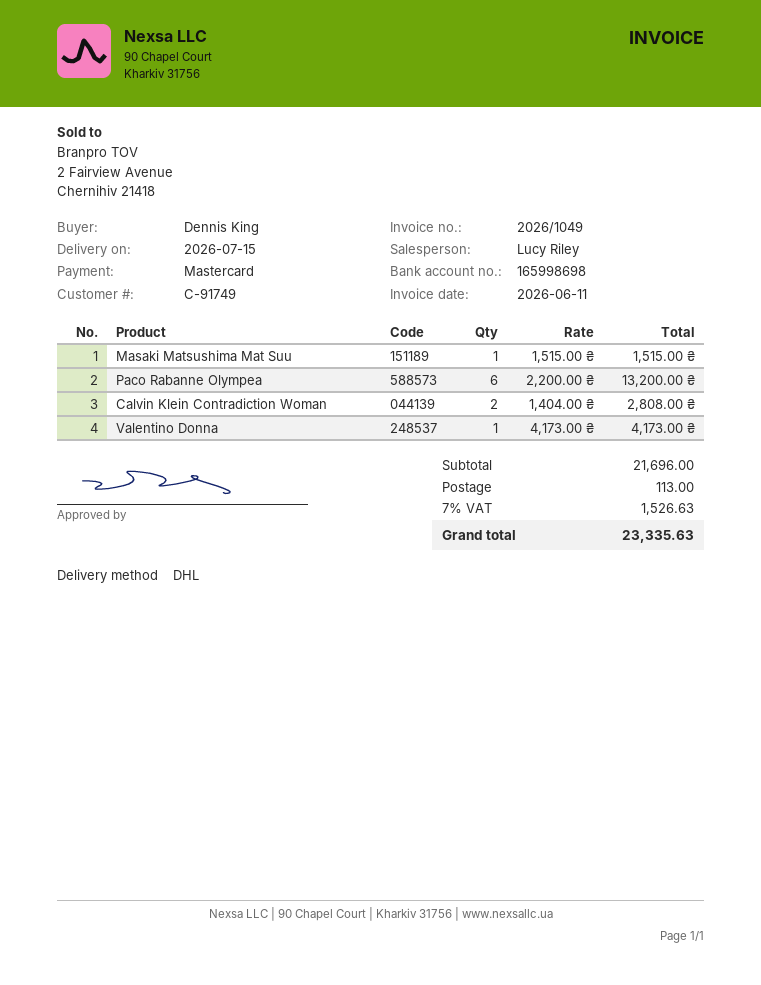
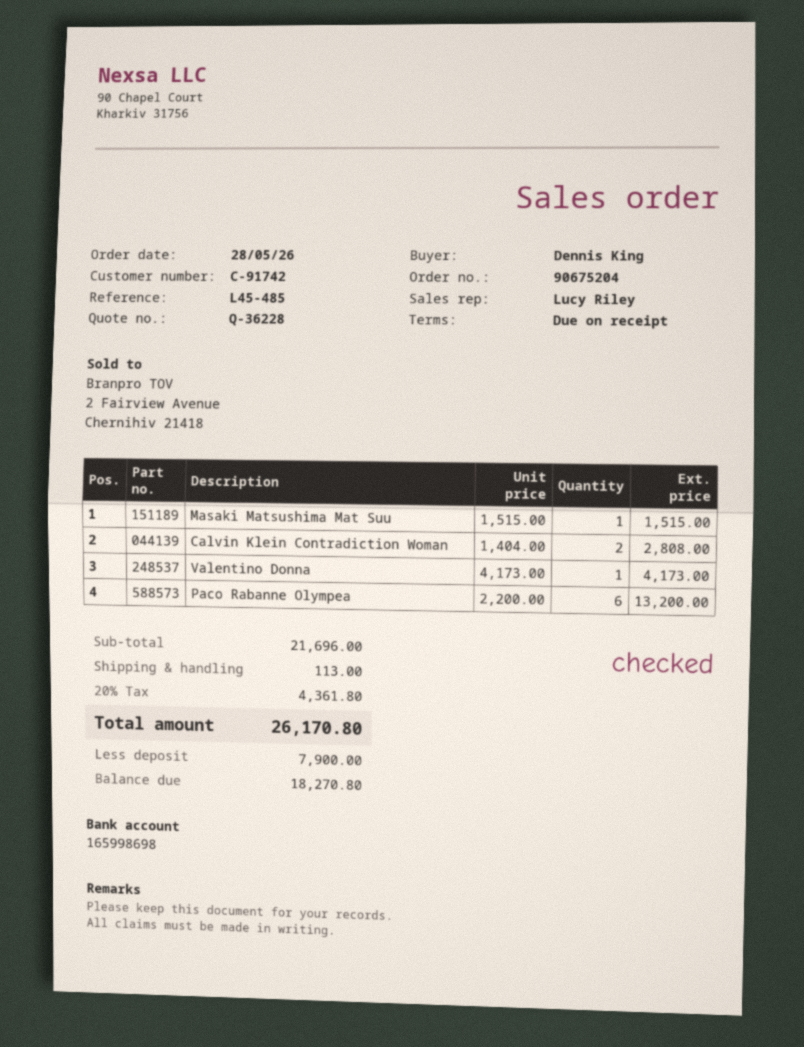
customer number: C-91749 -> C-91742
tax: 7% = 1526.63 -> 20% = 4361.80
total: 23335.63 -> 26170.80

